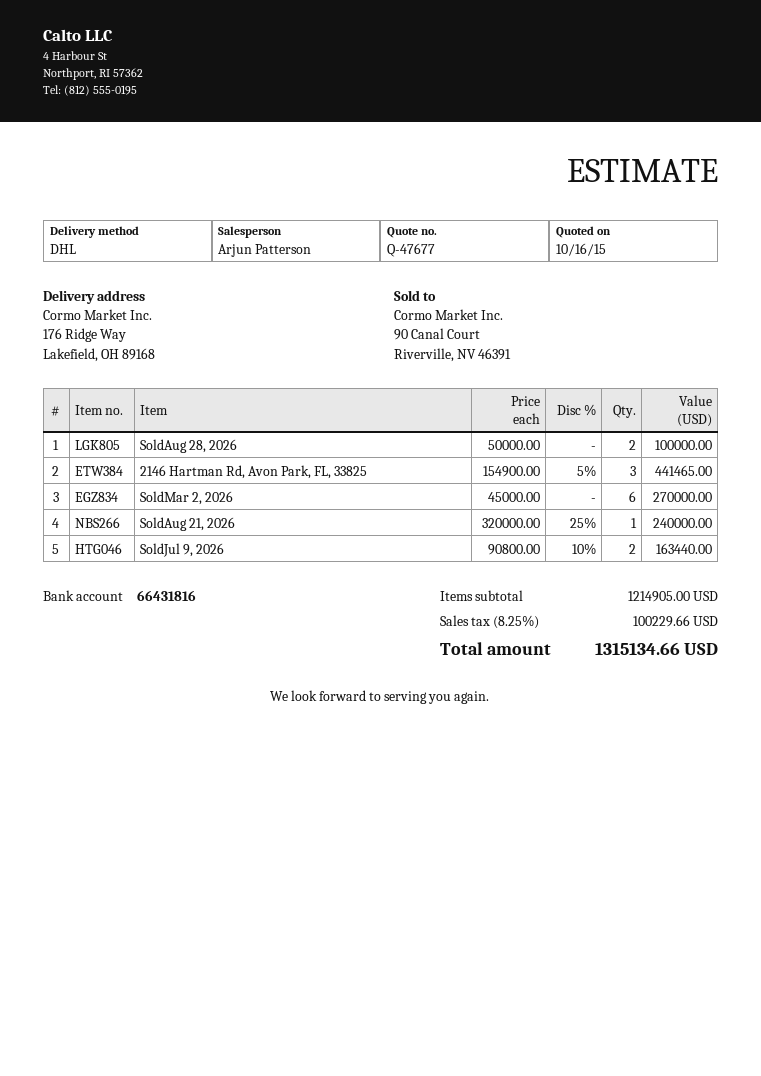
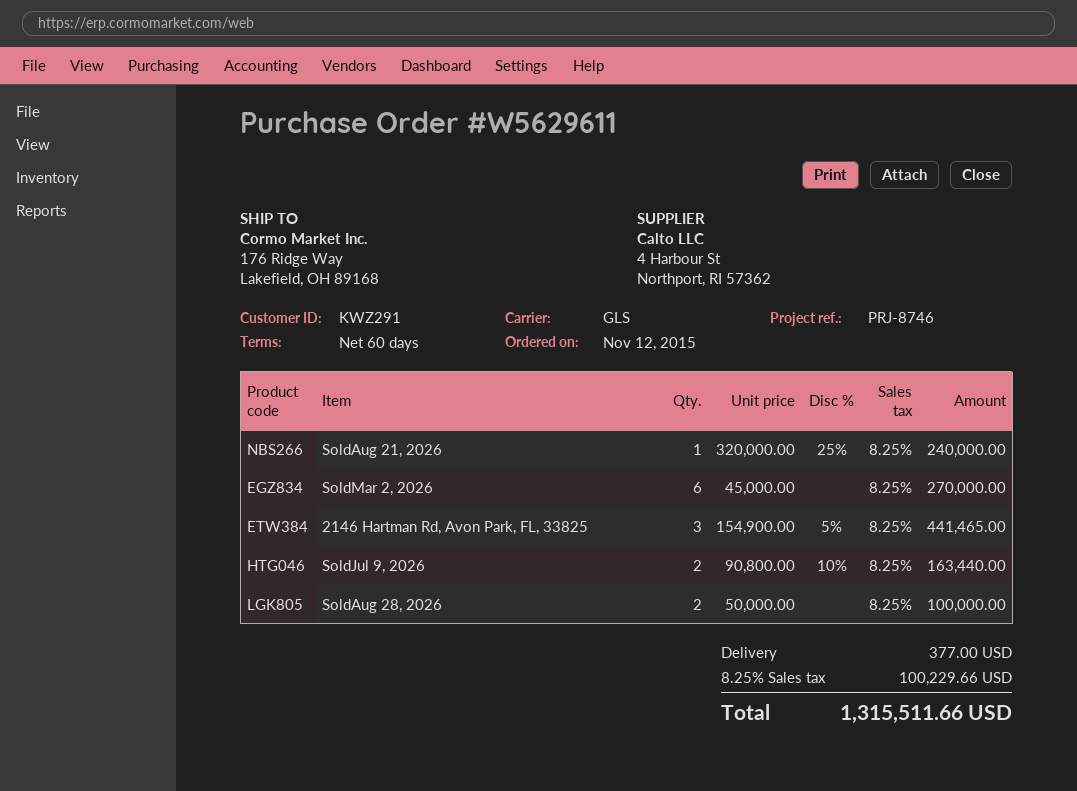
shipping method: DHL -> GLS
shipping: none -> 377.00
total: 1315134.66 -> 1315511.66

